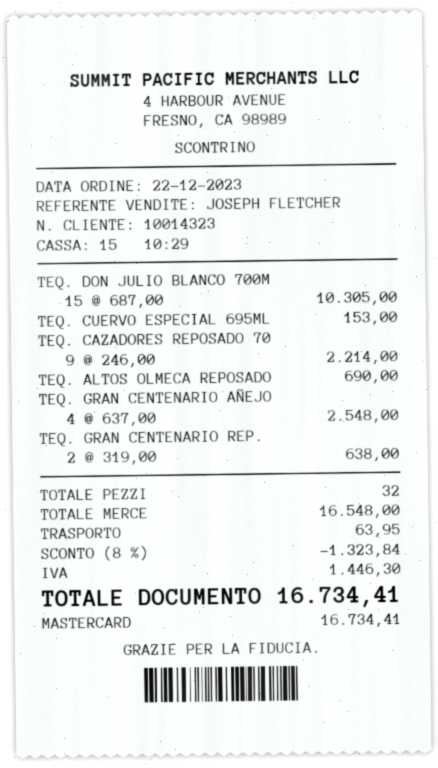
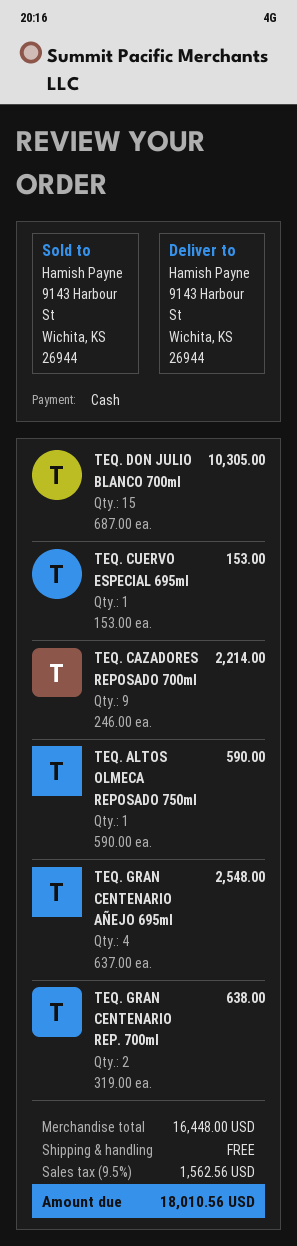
payment method: Mastercard -> cash
TEQ. ALTOS OLMECA REPOSADO: 1 x 690.00 = 690.00 -> 1 x 590.00 = 590.00
subtotal: 16548.00 -> 16448.00
discount: 8% = 1323.84 -> none
shipping: 63.95 -> 0.00
tax: 1446.30 -> 1562.56
total: 16734.41 -> 18010.56

